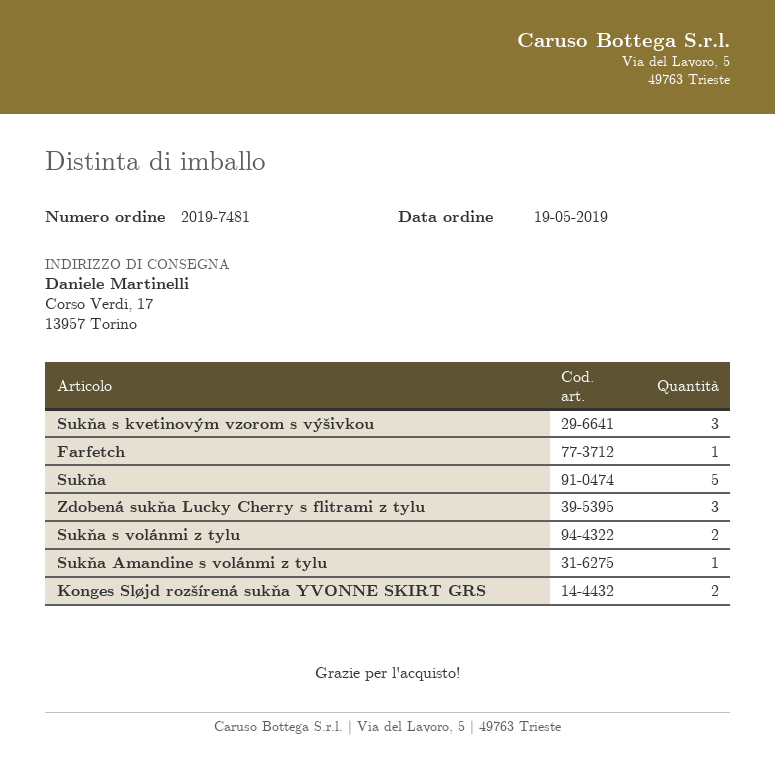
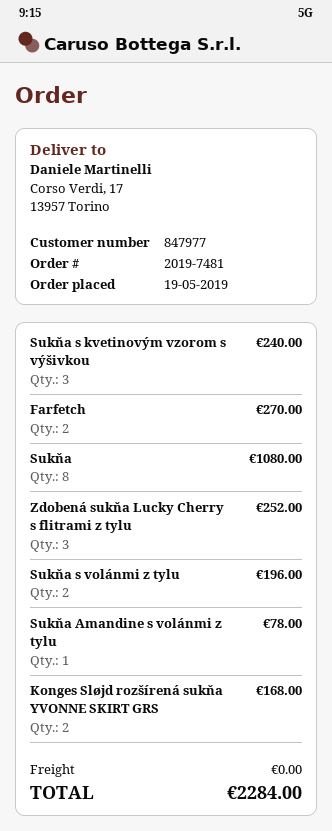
Farfetch: 1 -> 2
Sukňa: 5 -> 8

